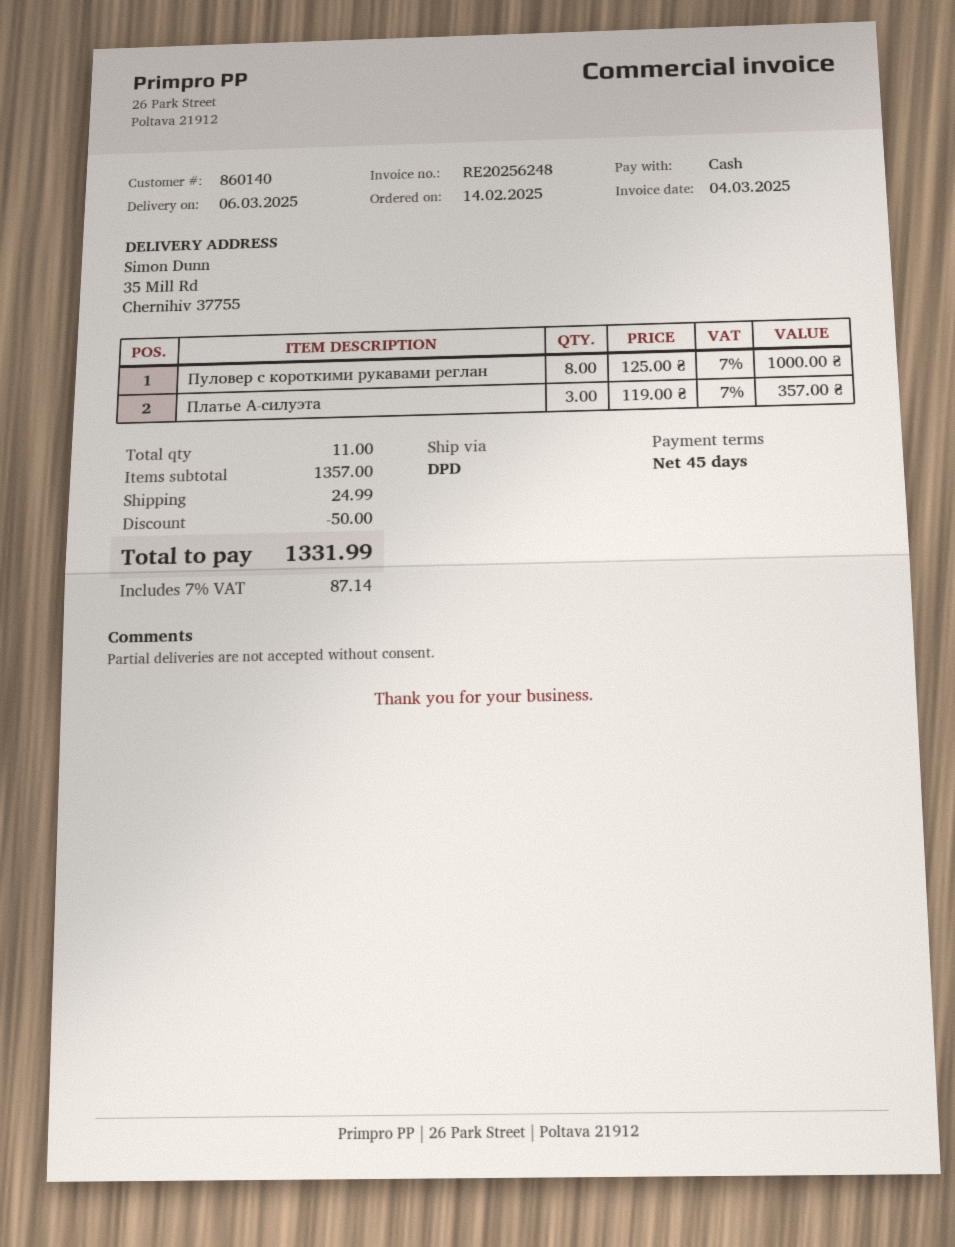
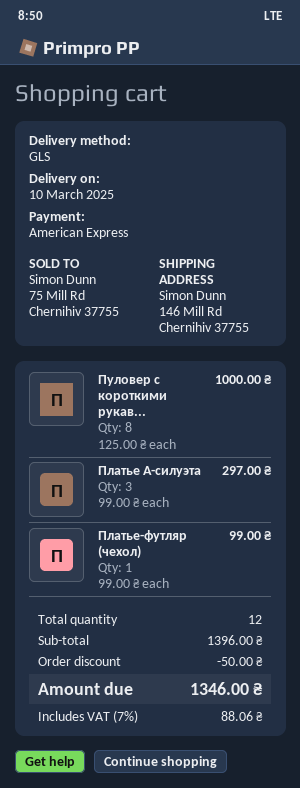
delivery date: 2025-03-06 -> 2025-03-10
payment method: cash -> American Express
shipping method: DPD -> GLS
ship to: 35 Mill Rd, Chernihiv 37755 -> 146 Mill Rd, Chernihiv 37755
Платье А-силуэта: 3 x 119.00 = 357.00 -> 3 x 99.00 = 297.00
Платье-футляр (чехол): none -> 1 x 99.00 = 99.00
total quantity: 11 -> 12
subtotal: 1357.00 -> 1396.00
shipping: 24.99 -> none
tax: 7% = 87.14 -> 7% = 88.06
total: 1331.99 -> 1346.00

